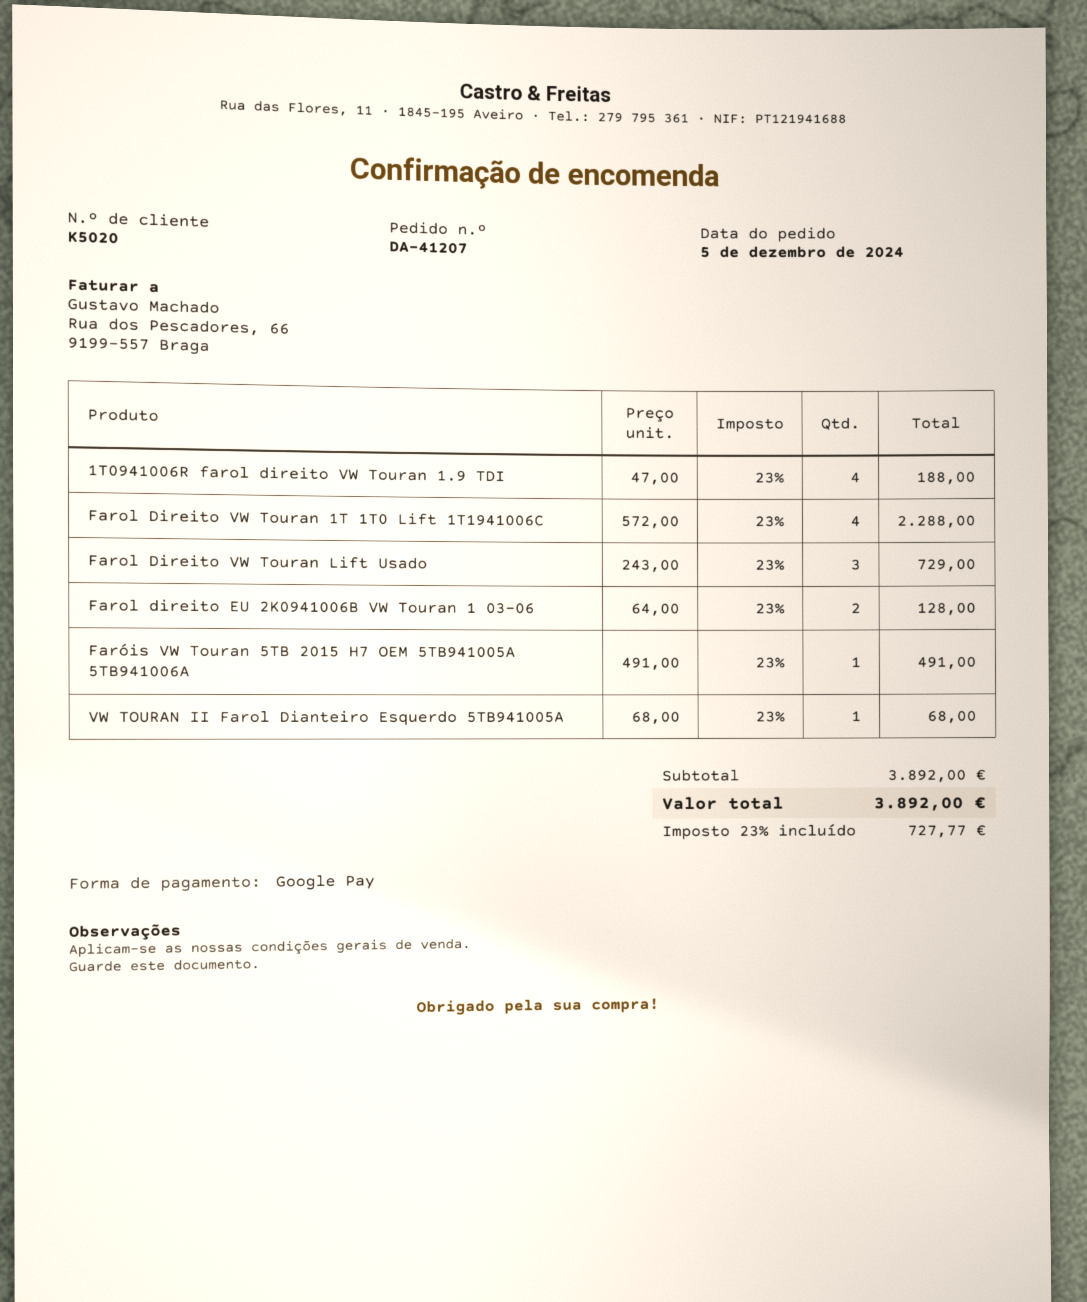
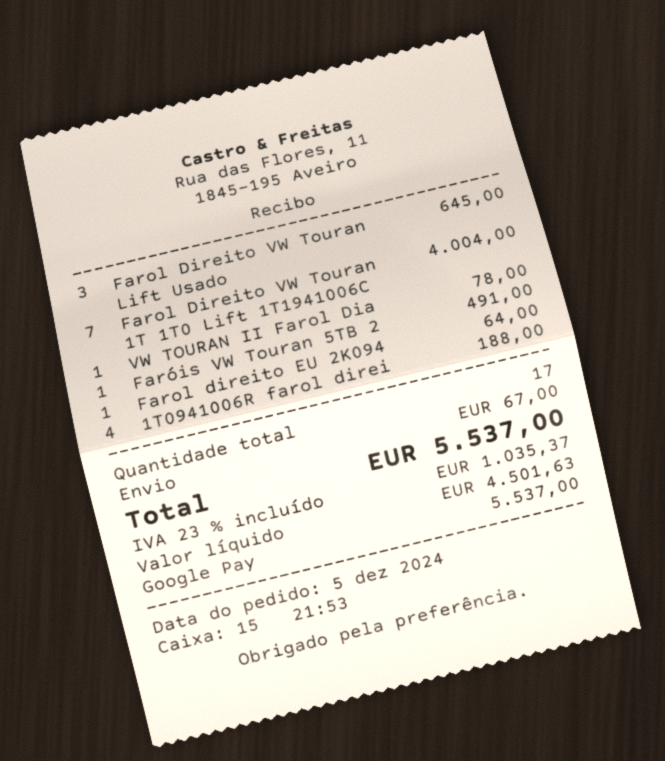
Farol Direito VW Touran 1T 1T0 Lift 1T1941006C: 4 for 2288.00 -> 7 for 4004.00
Farol Direito VW Touran Lift Usado: 3 for 729.00 -> 3 for 645.00
Farol direito EU 2K0941006B VW Touran 1 03-06: 2 for 128.00 -> 1 for 64.00
VW TOURAN II Farol Dianteiro Esquerdo 5TB941005A: 1 for 68.00 -> 1 for 78.00
shipping: none -> 67.00
tax: 23% = 727.77 -> 23% = 1035.37
total: 3892.00 -> 5537.00

